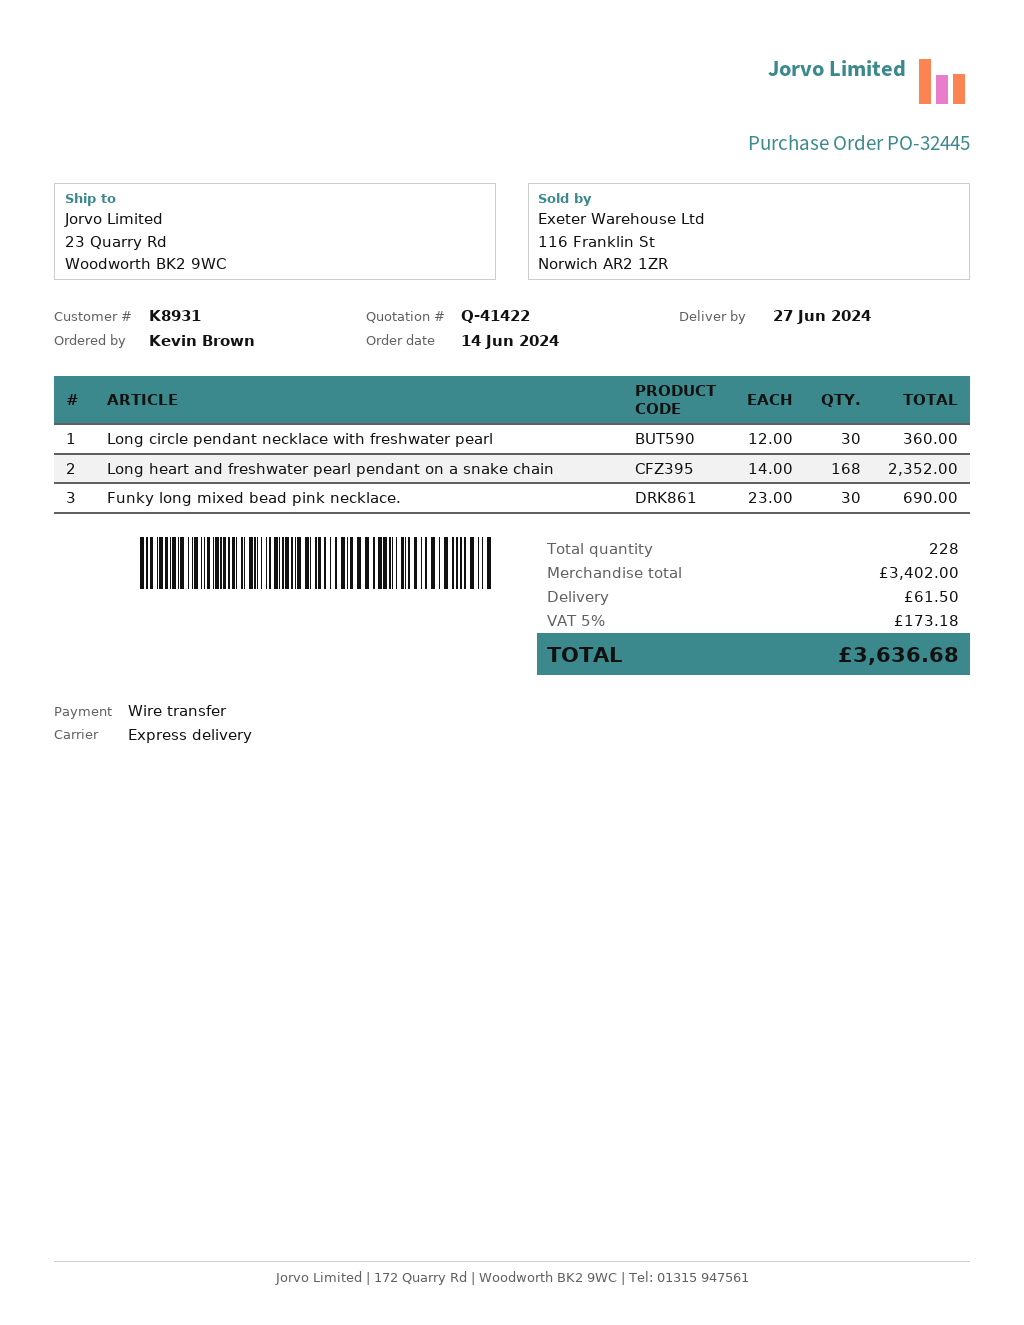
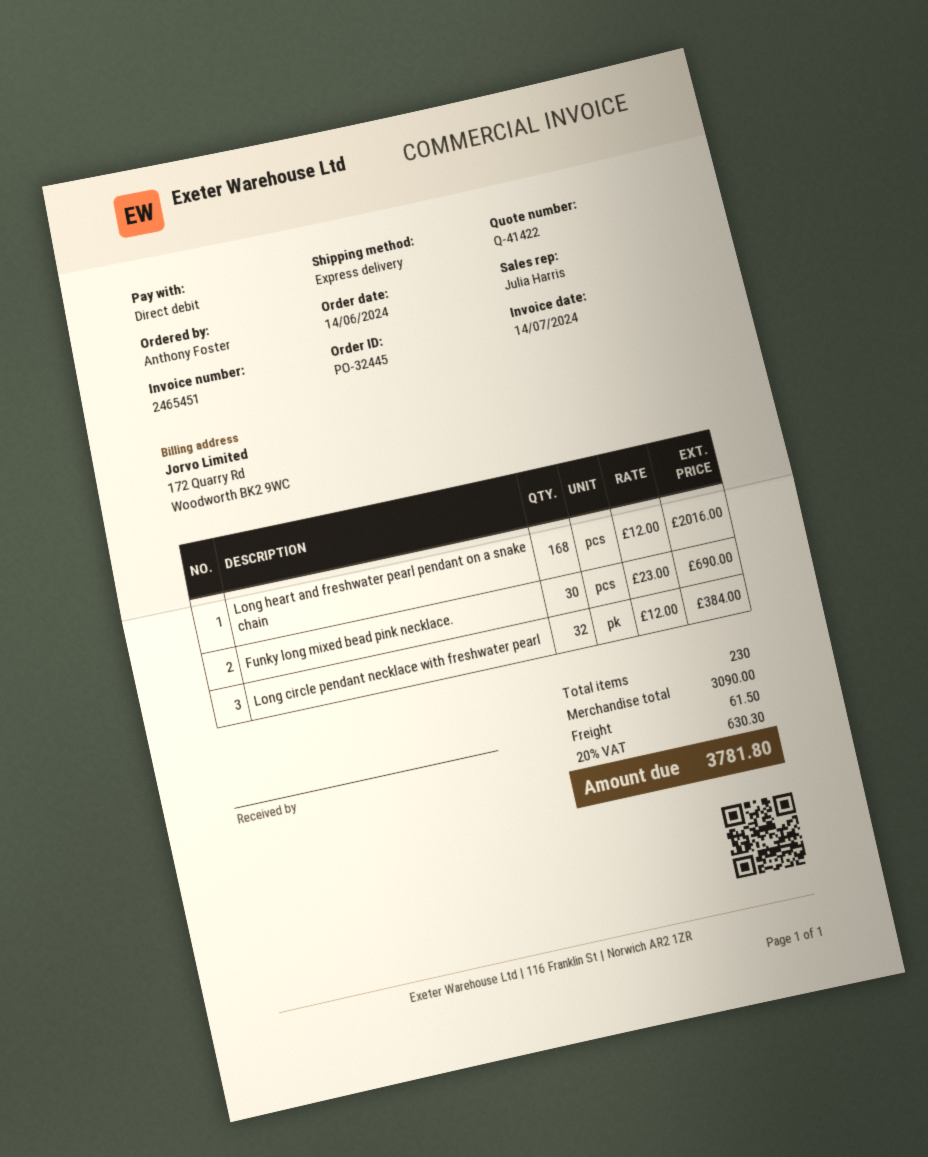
ordered by: Kevin Brown -> Anthony Foster
payment method: bank transfer -> direct debit
Long circle pendant necklace with freshwater pearl: 30 x 12.00 = 360.00 -> 32 x 12.00 = 384.00
Long heart and freshwater pearl pendant on a snake chain: 168 x 14.00 = 2352.00 -> 168 x 12.00 = 2016.00
total quantity: 228 -> 230
subtotal: 3402.00 -> 3090.00
tax: 5% = 173.18 -> 20% = 630.30
total: 3636.68 -> 3781.80

